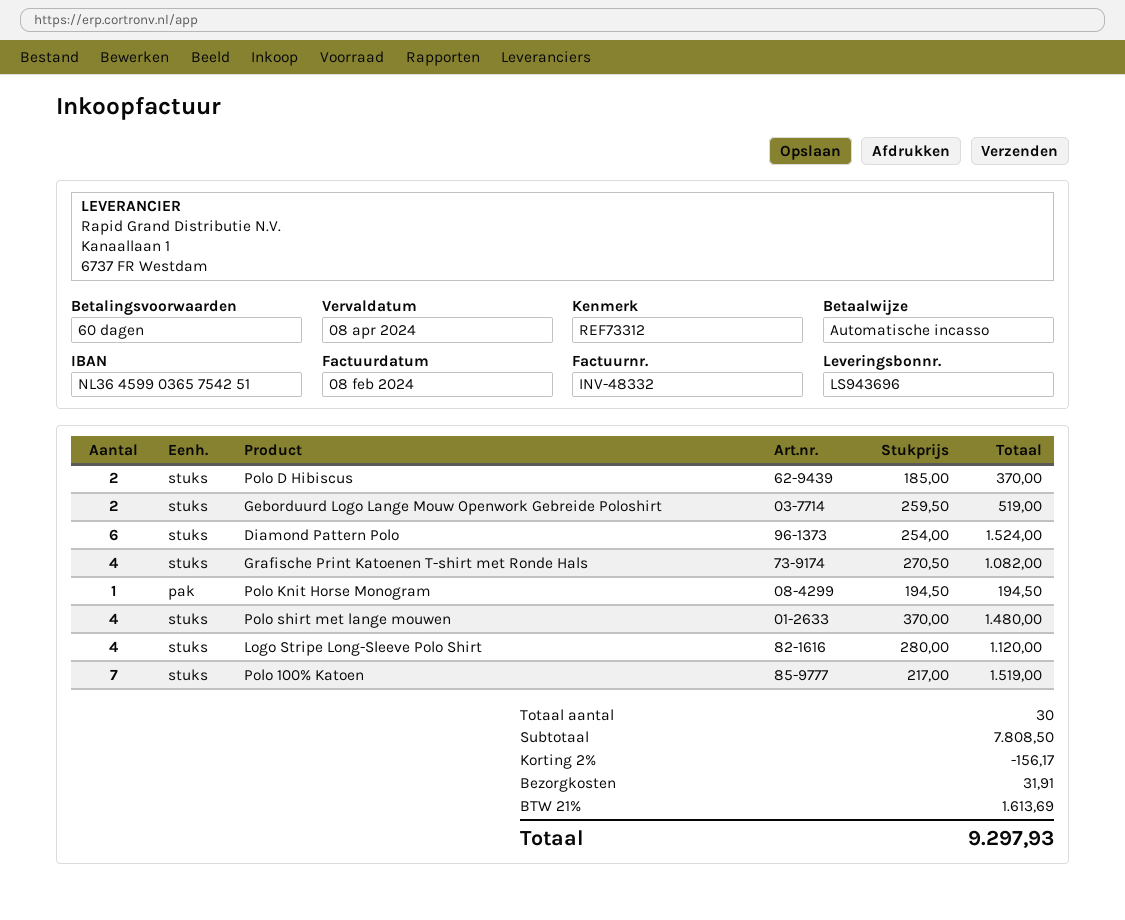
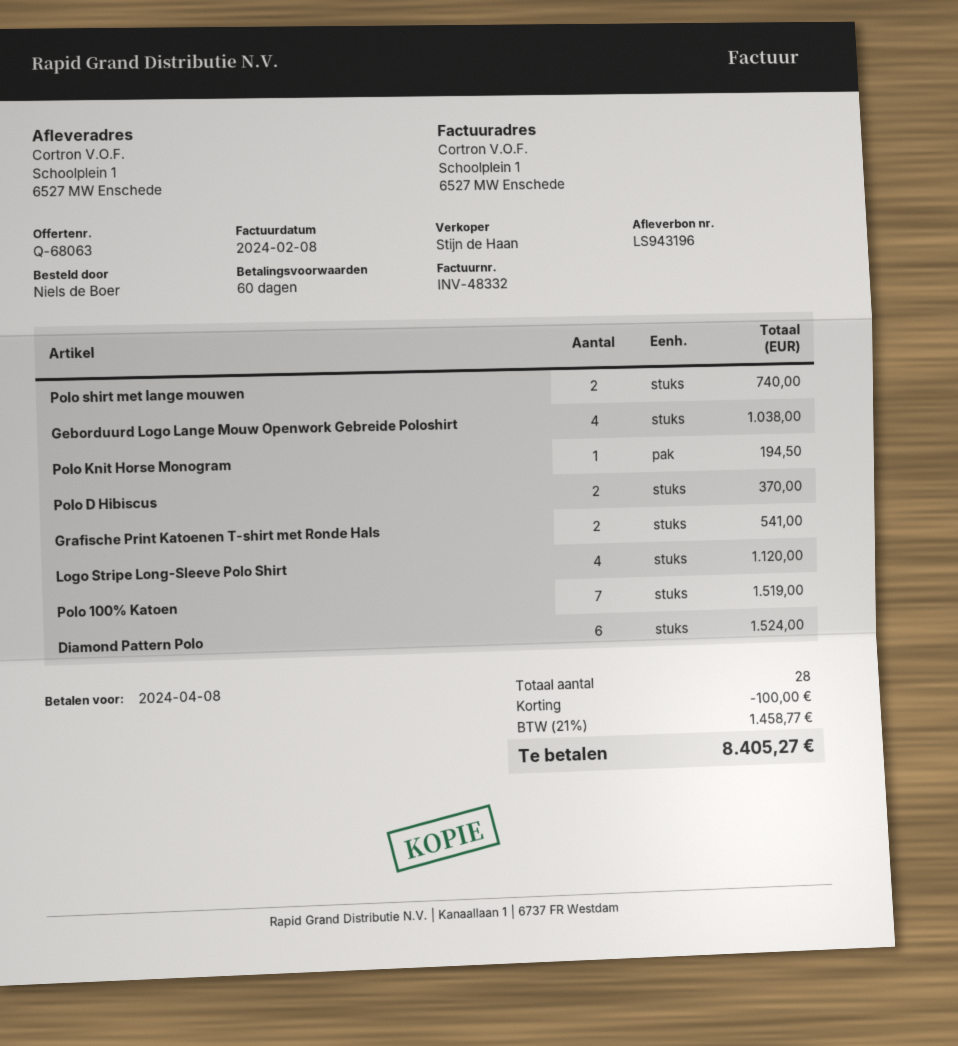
delivery note number: LS943696 -> LS943196
Geborduurd Logo Lange Mouw Openwork Gebreide Poloshirt: 2 for 519.00 -> 4 for 1038.00
Grafische Print Katoenen T-shirt met Ronde Hals: 4 for 1082.00 -> 2 for 541.00
Polo shirt met lange mouwen: 4 for 1480.00 -> 2 for 740.00
total quantity: 30 -> 28
discount: 156.17 -> 100.00
shipping: 31.91 -> none
tax: 21% = 1613.69 -> 21% = 1458.77
total: 9297.93 -> 8405.27

